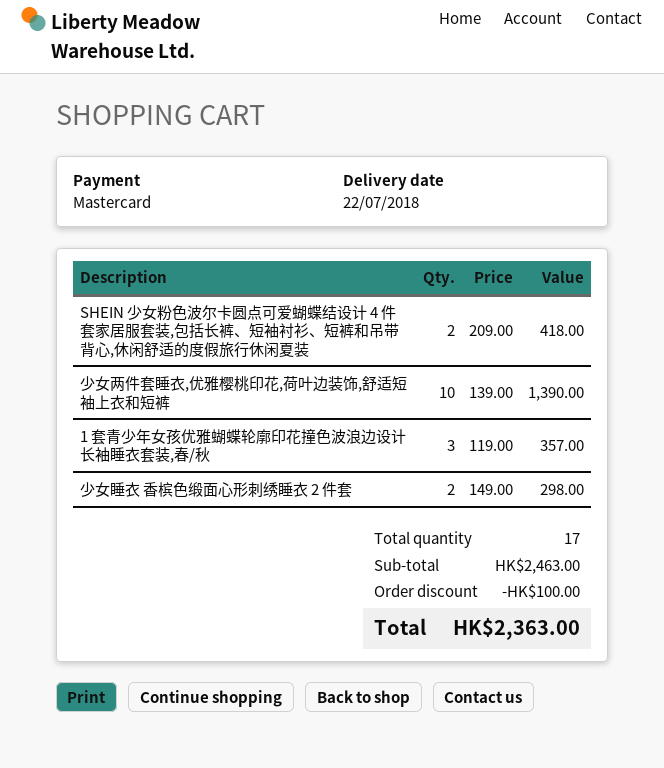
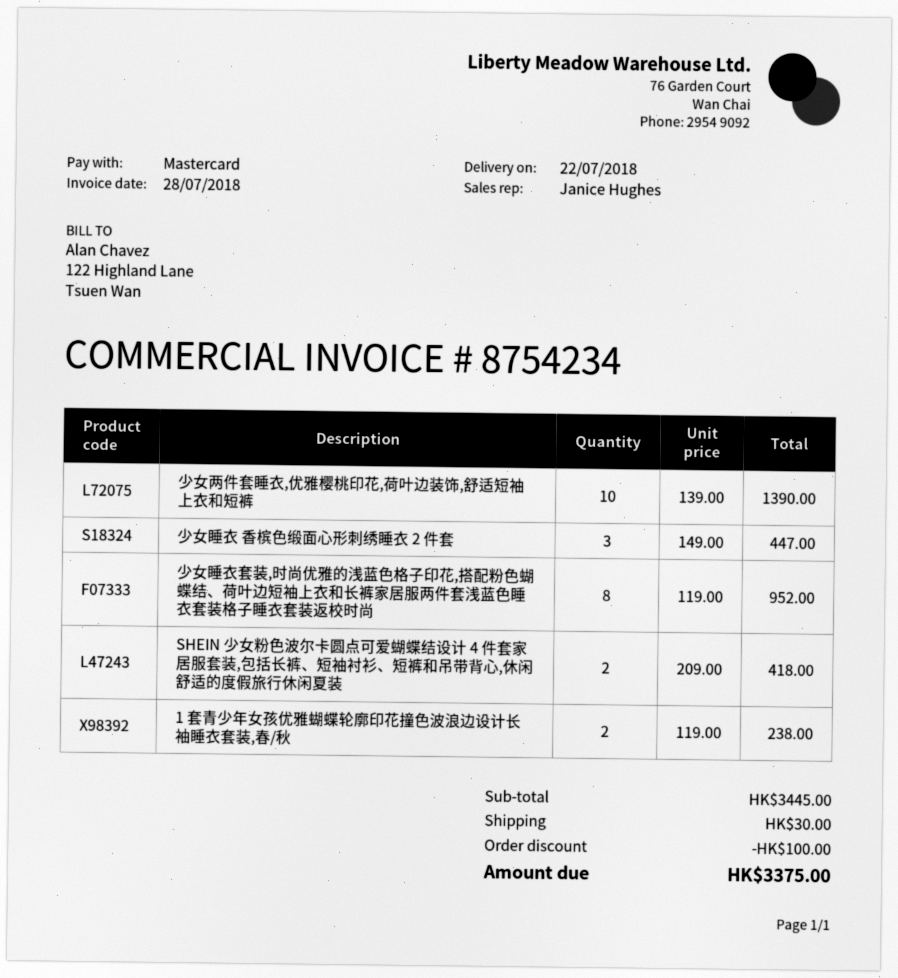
1 套青少年女孩优雅蝴蝶轮廓印花撞色波浪边设计长袖睡衣套装,春/秋: 3 x 119.00 = 357.00 -> 2 x 119.00 = 238.00
少女睡衣 香槟色缎面心形刺绣睡衣 2 件套: 2 x 149.00 = 298.00 -> 3 x 149.00 = 447.00
少女睡衣套装,时尚优雅的浅蓝色格子印花,搭配粉色蝴蝶结、荷叶边短袖上衣和长裤家居服两件套浅蓝色睡衣套装格子睡衣套装返校时尚: none -> 8 x 119.00 = 952.00
subtotal: 2463.00 -> 3445.00
shipping: none -> 30.00
total: 2363.00 -> 3375.00

